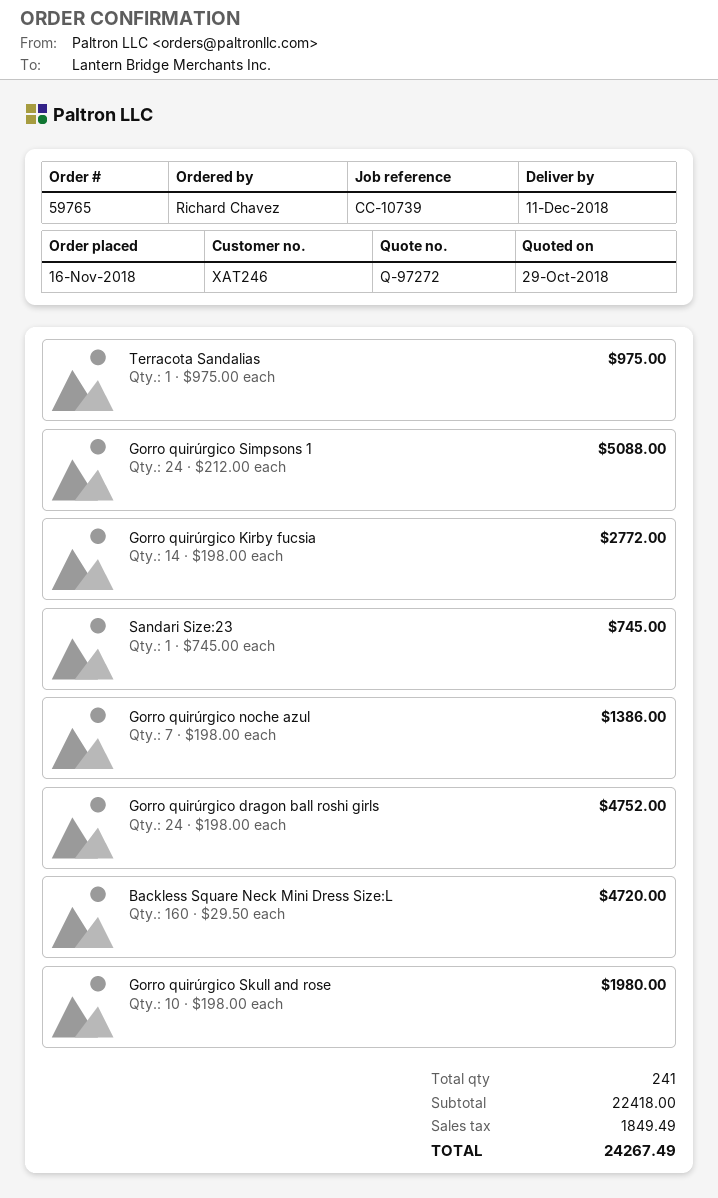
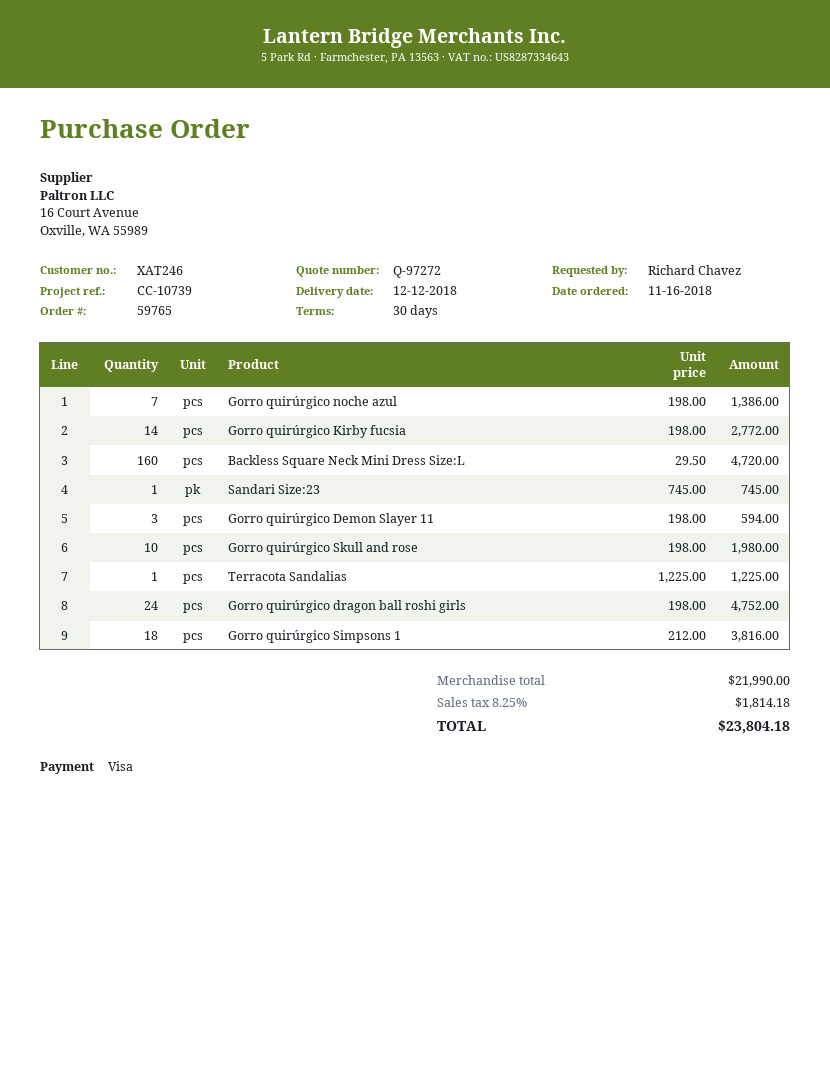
delivery date: 2018-12-11 -> 2018-12-12
Terracota Sandalias: 1 x 975.00 = 975.00 -> 1 x 1225.00 = 1225.00
Gorro quirúrgico Simpsons 1: 24 x 212.00 = 5088.00 -> 18 x 212.00 = 3816.00
Gorro quirúrgico Demon Slayer 11: none -> 3 x 198.00 = 594.00
subtotal: 22418.00 -> 21990.00
tax: 1849.49 -> 1814.18
total: 24267.49 -> 23804.18

